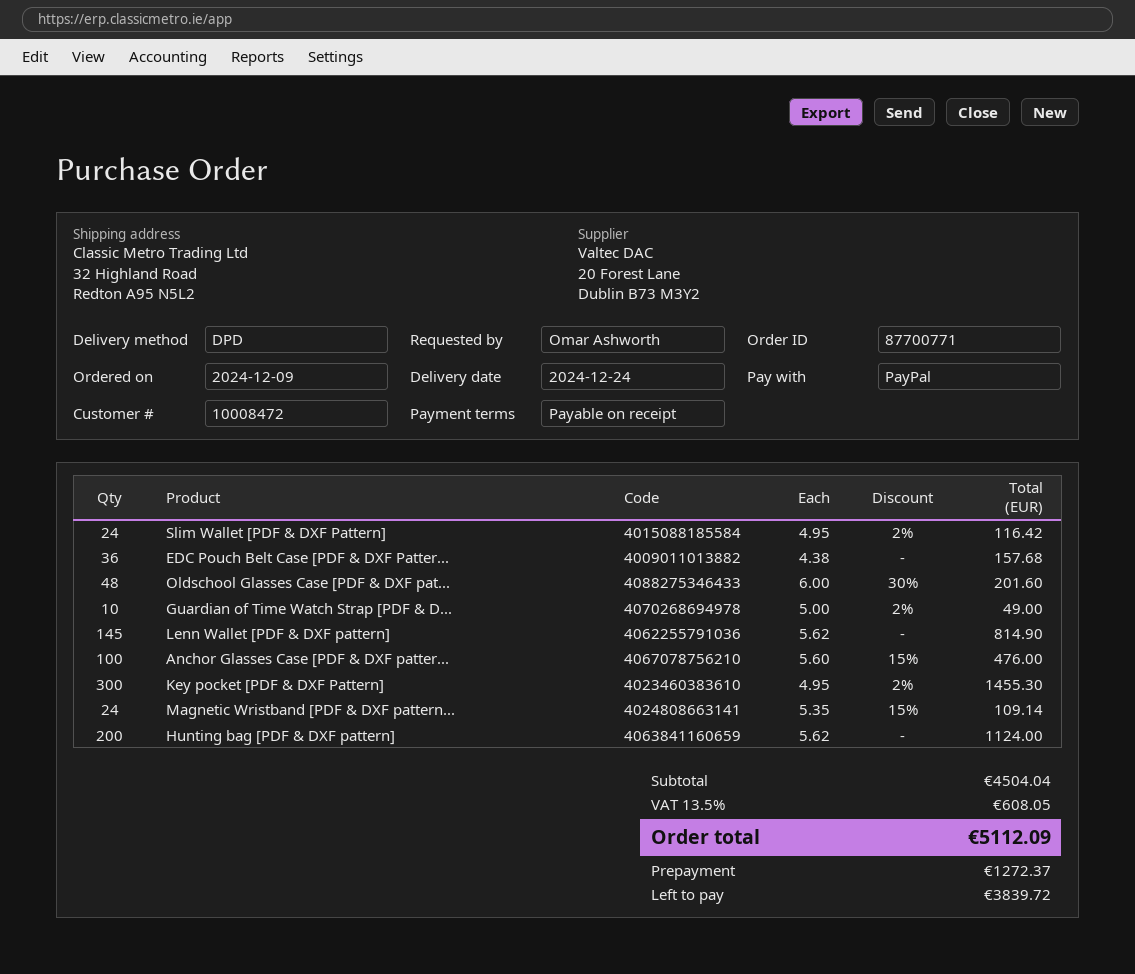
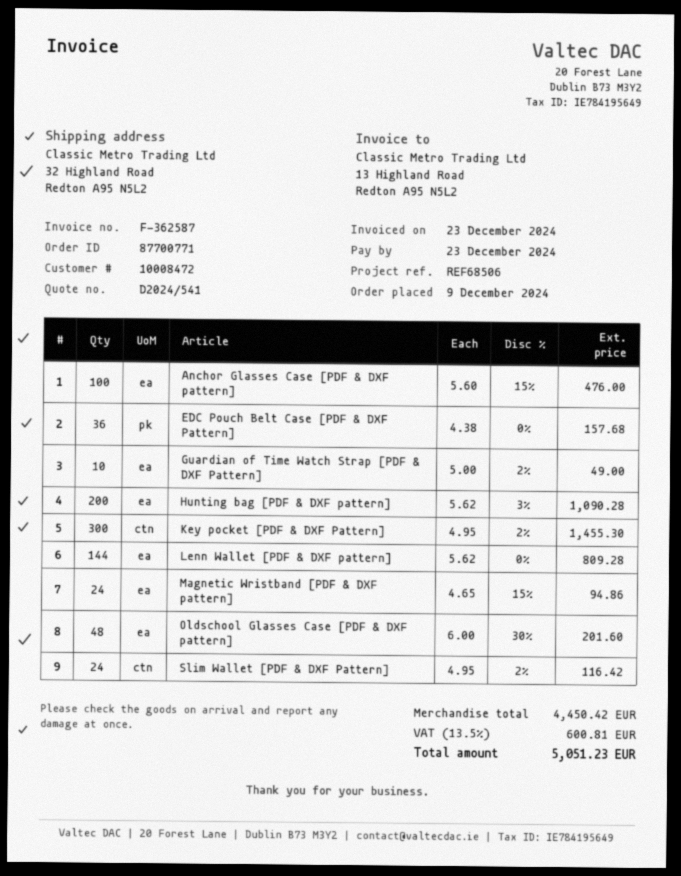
Lenn Wallet [PDF & DXF pattern]: 145 x 5.62 = 814.90 -> 144 x 5.62 = 809.28
Magnetic Wristband [PDF & DXF pattern...: 24 x 5.35 - 15% = 109.14 -> 24 x 4.65 - 15% = 94.86
Hunting bag [PDF & DXF pattern]: 200 x 5.62 = 1124.00 -> 200 x 5.62 - 3% = 1090.28
subtotal: 4504.04 -> 4450.42
tax: 13.5% = 608.05 -> 13.5% = 600.81
total: 5112.09 -> 5051.23

